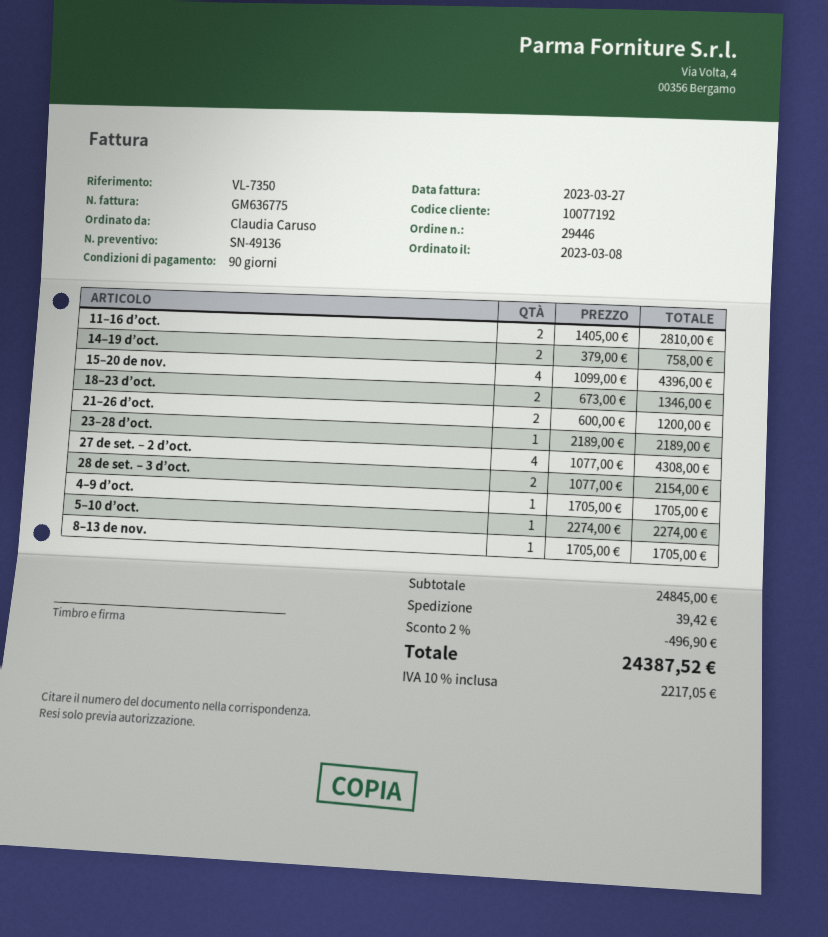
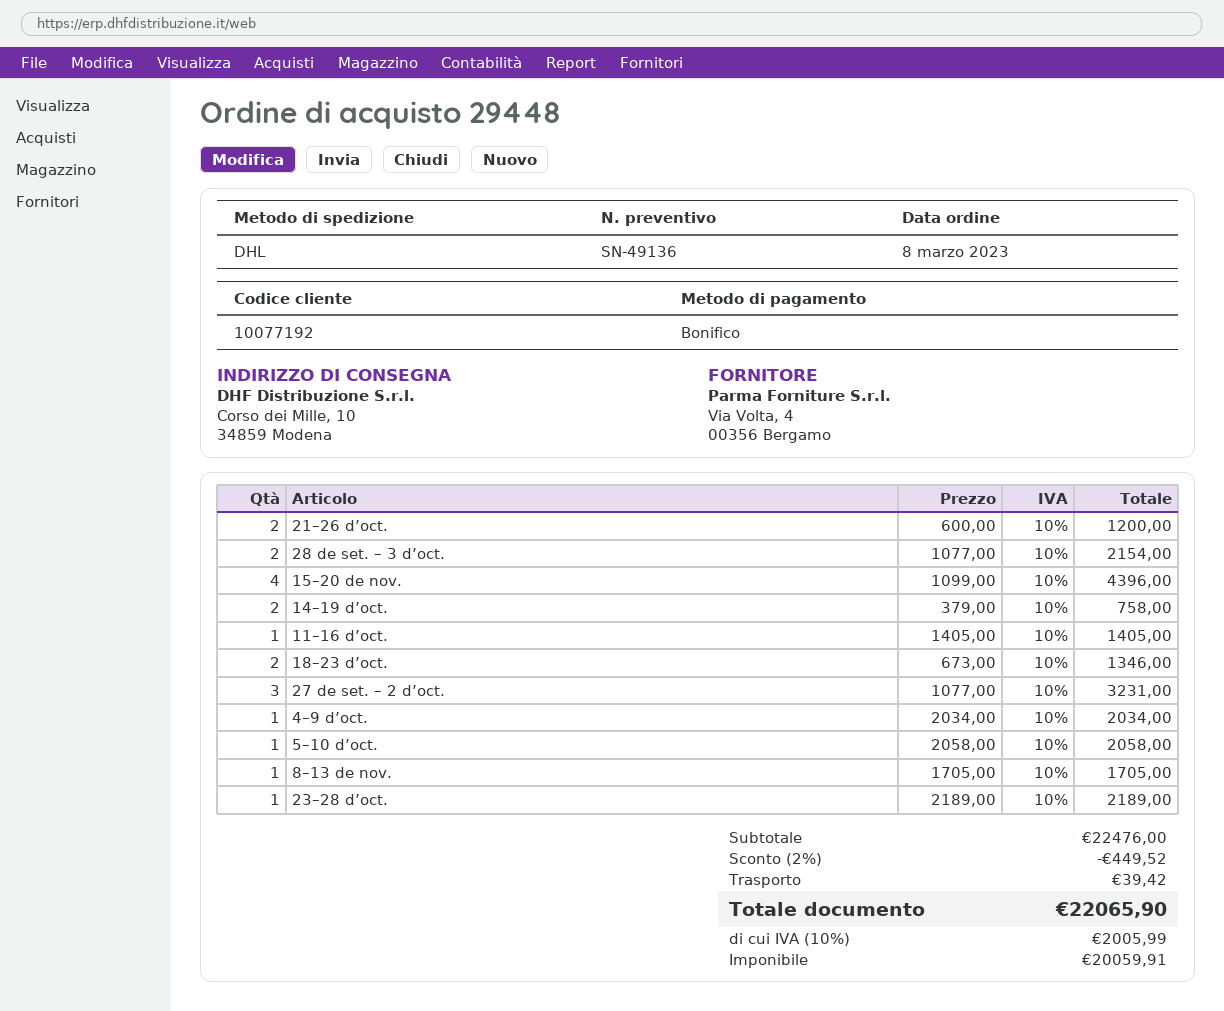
order number: 29446 -> 29448
11–16 d’oct.: 2 x 1405.00 = 2810.00 -> 1 x 1405.00 = 1405.00
27 de set. – 2 d’oct.: 4 x 1077.00 = 4308.00 -> 3 x 1077.00 = 3231.00
4–9 d’oct.: 1 x 1705.00 = 1705.00 -> 1 x 2034.00 = 2034.00
5–10 d’oct.: 1 x 2274.00 = 2274.00 -> 1 x 2058.00 = 2058.00
subtotal: 24845.00 -> 22476.00
discount: 2% = 496.90 -> 2% = 449.52
tax: 10% = 2217.05 -> 10% = 2005.99
total: 24387.52 -> 22065.90

